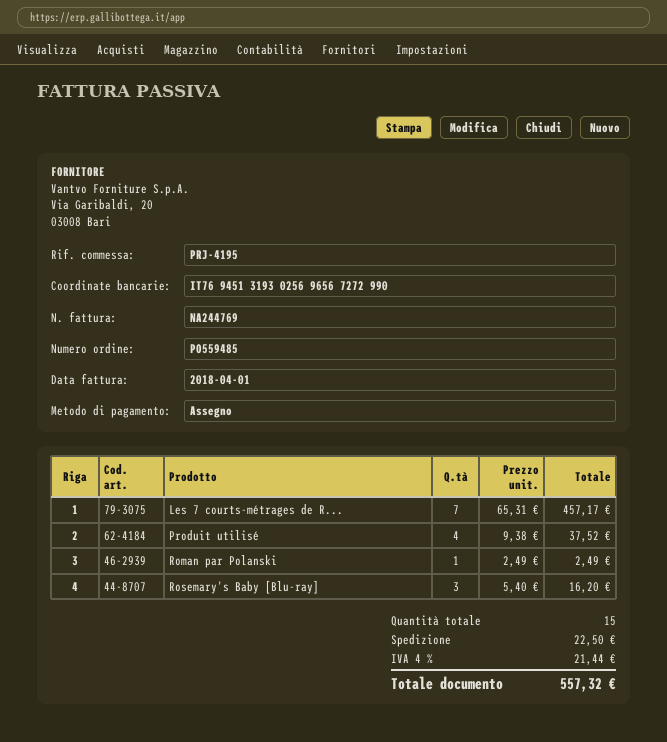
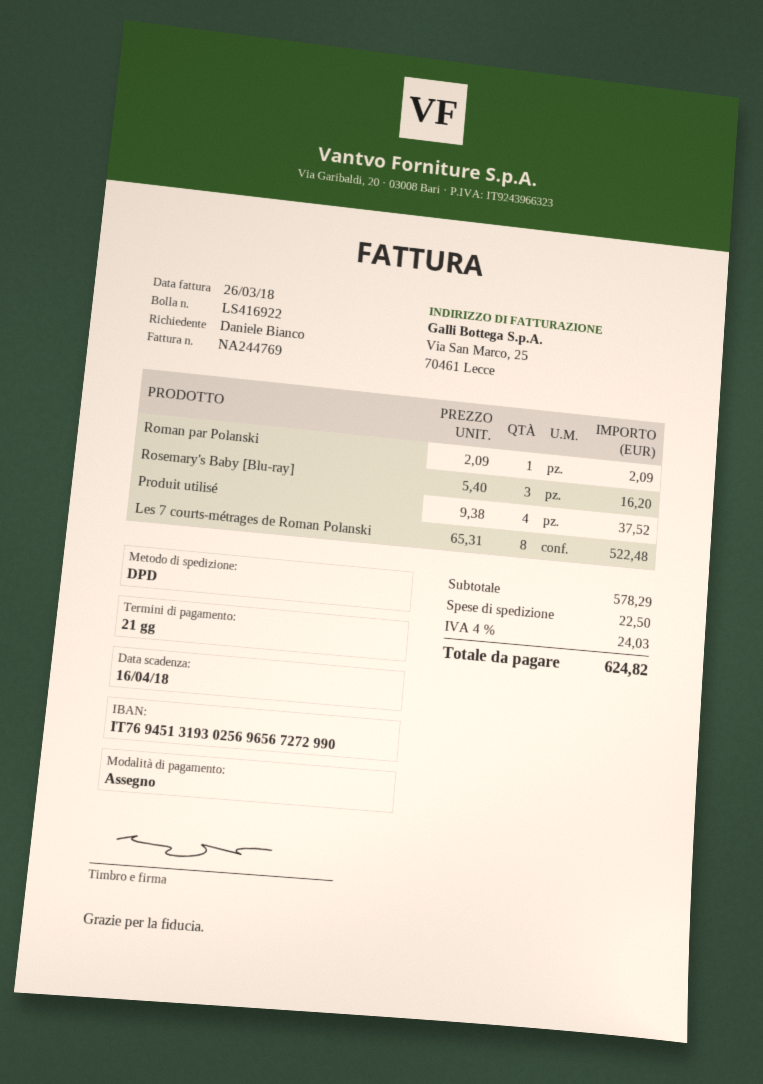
invoice date: 2018-04-01 -> 2018-03-26
Les 7 courts-métrages de R...: 7 x 65.31 = 457.17 -> 8 x 65.31 = 522.48
Roman par Polanski: 1 x 2.49 = 2.49 -> 1 x 2.09 = 2.09
tax: 4% = 21.44 -> 4% = 24.03
total: 557.32 -> 624.82

